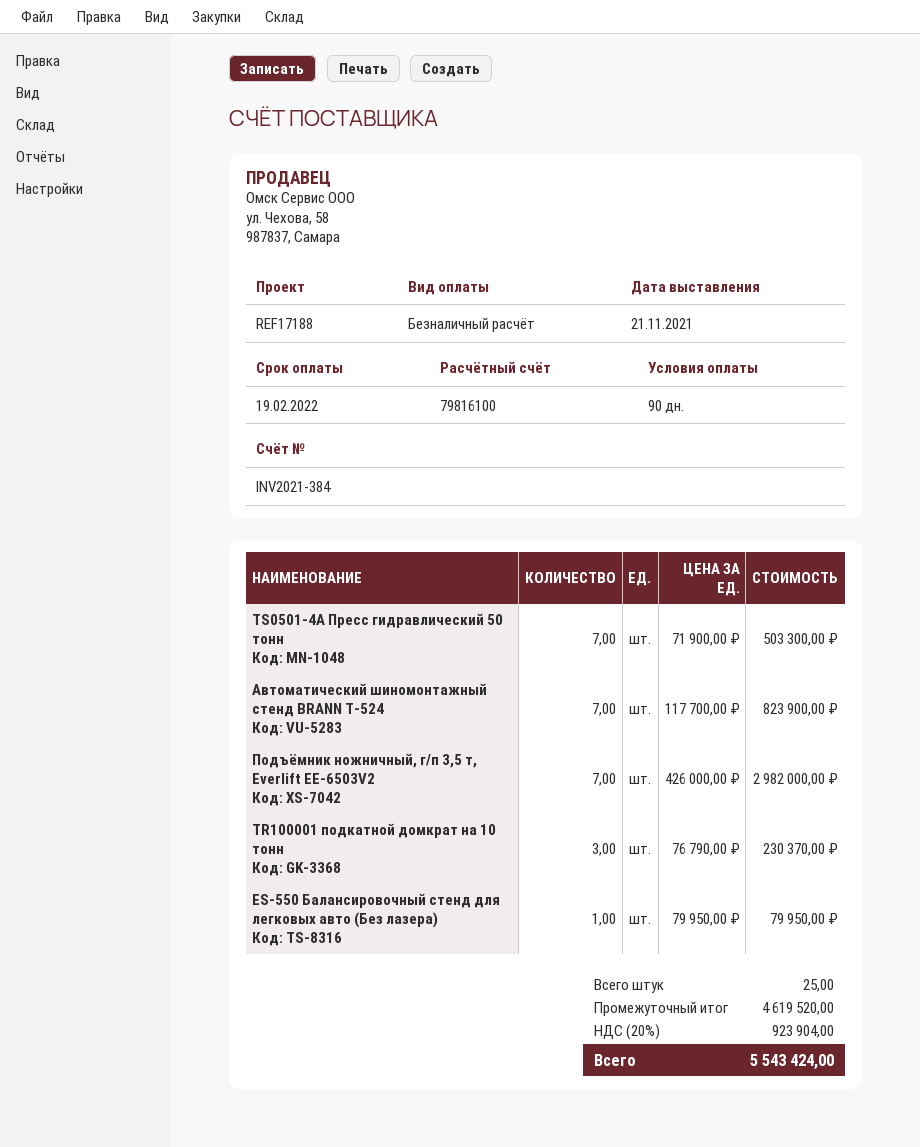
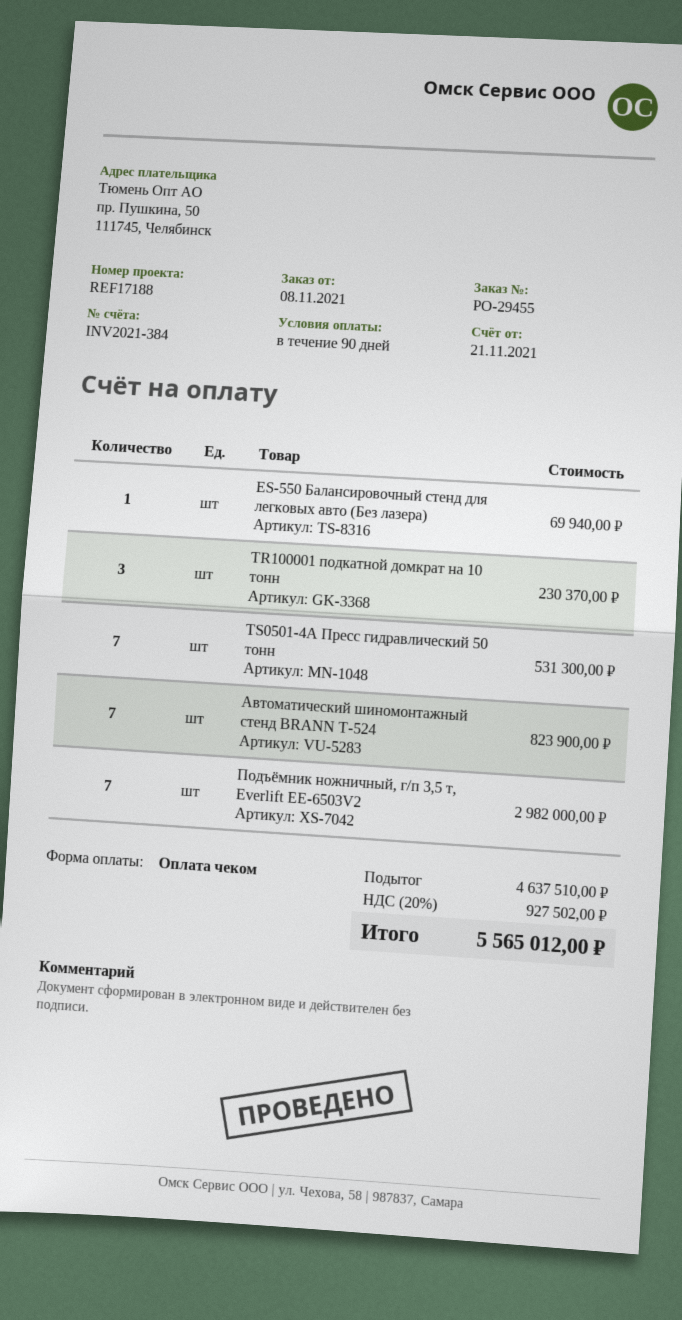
payment method: bank transfer -> cheque
TS0501-4A Пресс гидравлический 50 тонн: 7 for 503300.00 -> 7 for 531300.00
ES-550 Балансировочный стенд для легковых авто (Без лазера): 1 for 79950.00 -> 1 for 69940.00
subtotal: 4619520.00 -> 4637510.00
tax: 20% = 923904.00 -> 20% = 927502.00
total: 5543424.00 -> 5565012.00

